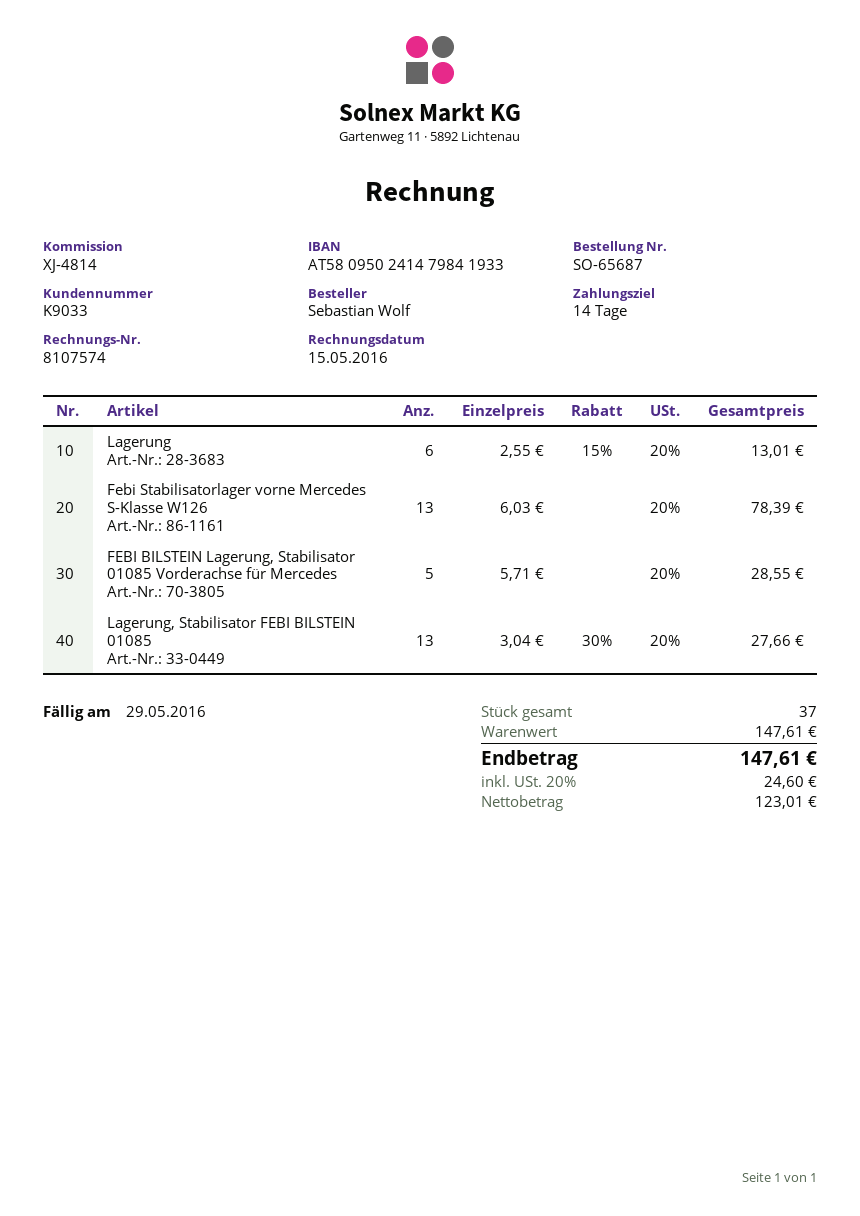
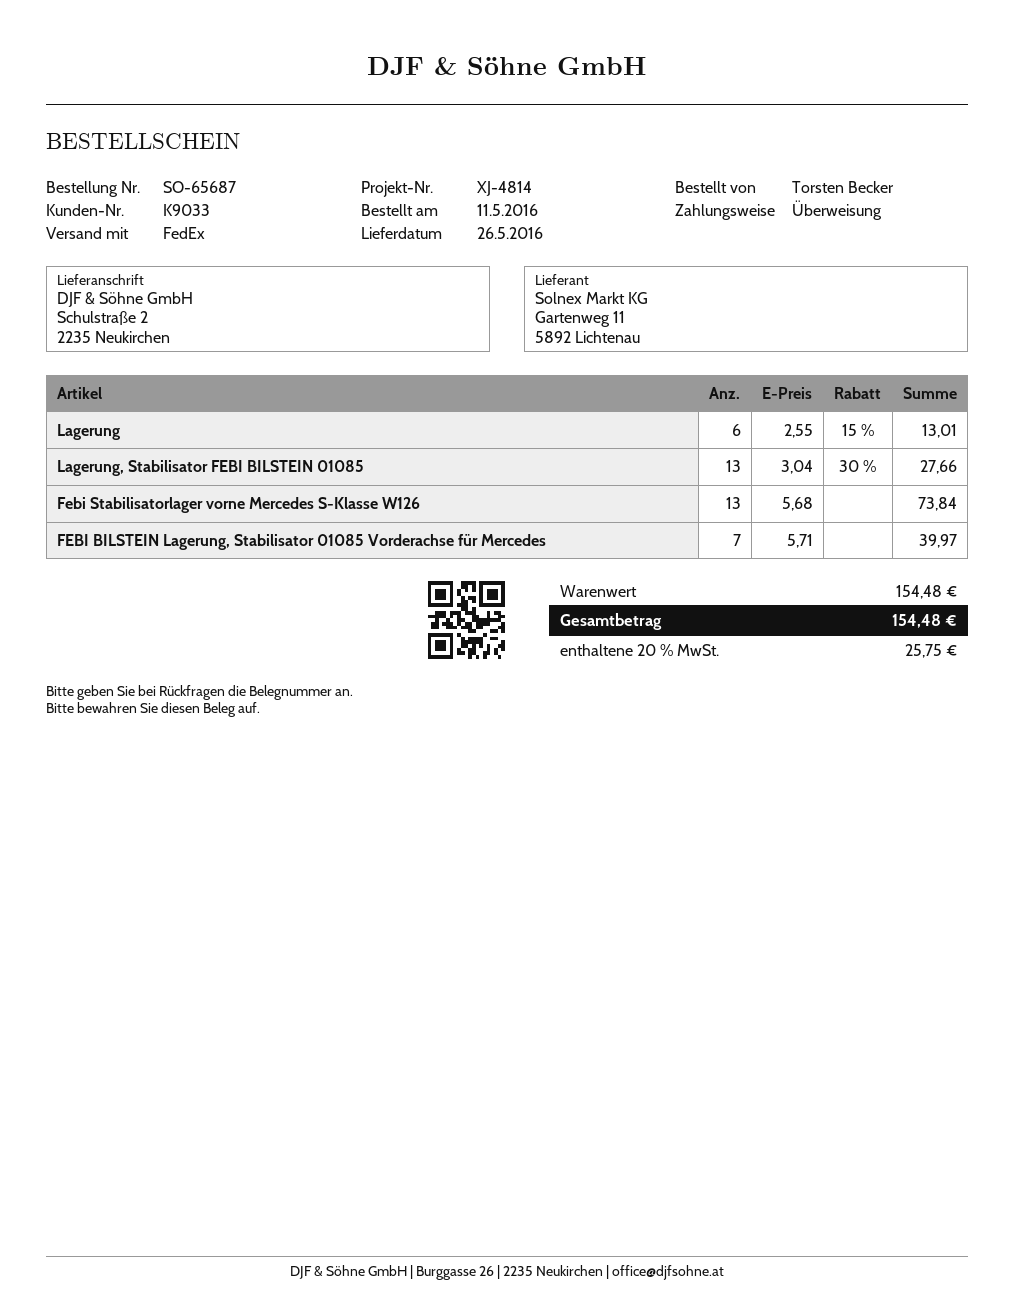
ordered by: Sebastian Wolf -> Torsten Becker
Febi Stabilisatorlager vorne Mercedes S-Klasse W126: 13 x 6.03 = 78.39 -> 13 x 5.68 = 73.84
FEBI BILSTEIN Lagerung, Stabilisator 01085 Vorderachse für Mercedes: 5 x 5.71 = 28.55 -> 7 x 5.71 = 39.97
subtotal: 147.61 -> 154.48
tax: 20% = 24.60 -> 20% = 25.75
total: 147.61 -> 154.48

